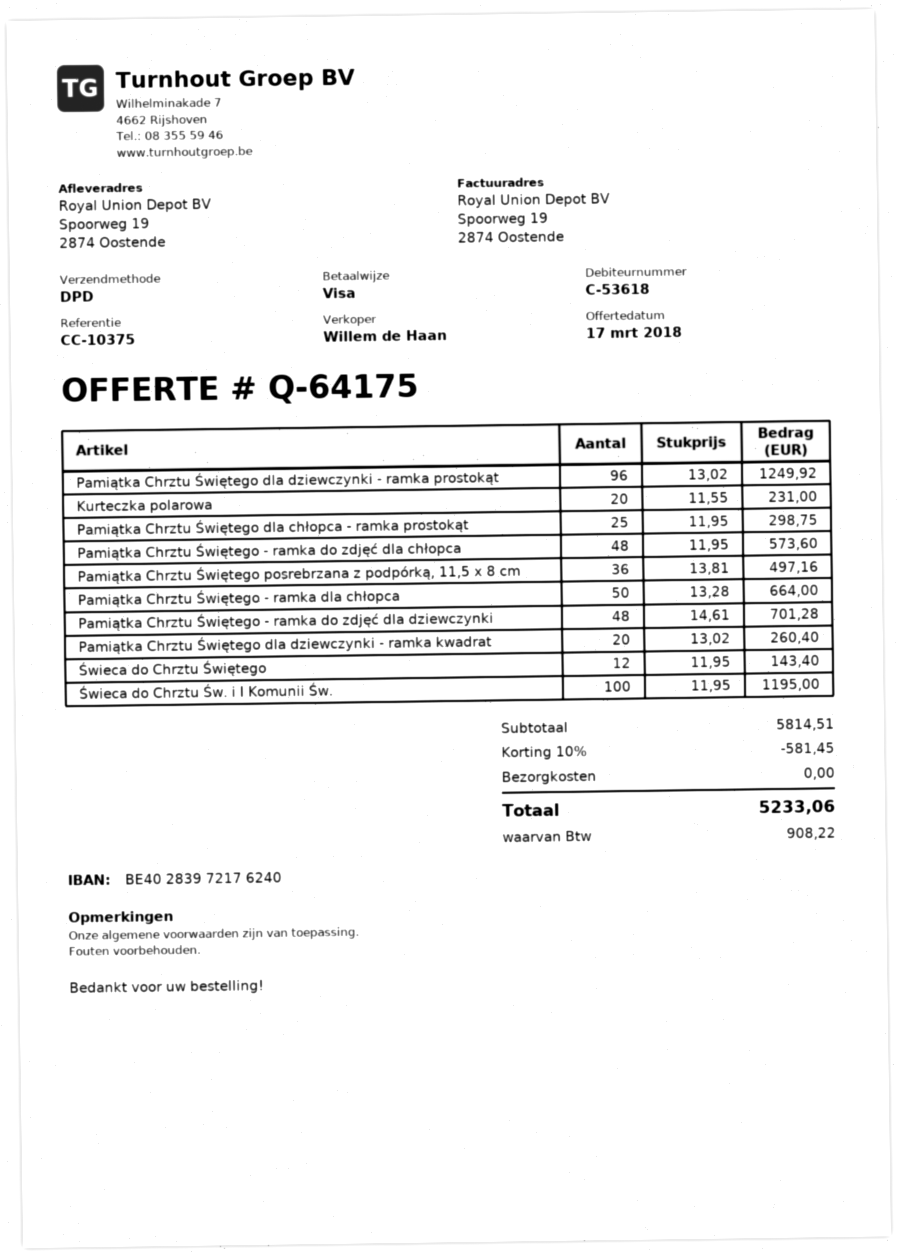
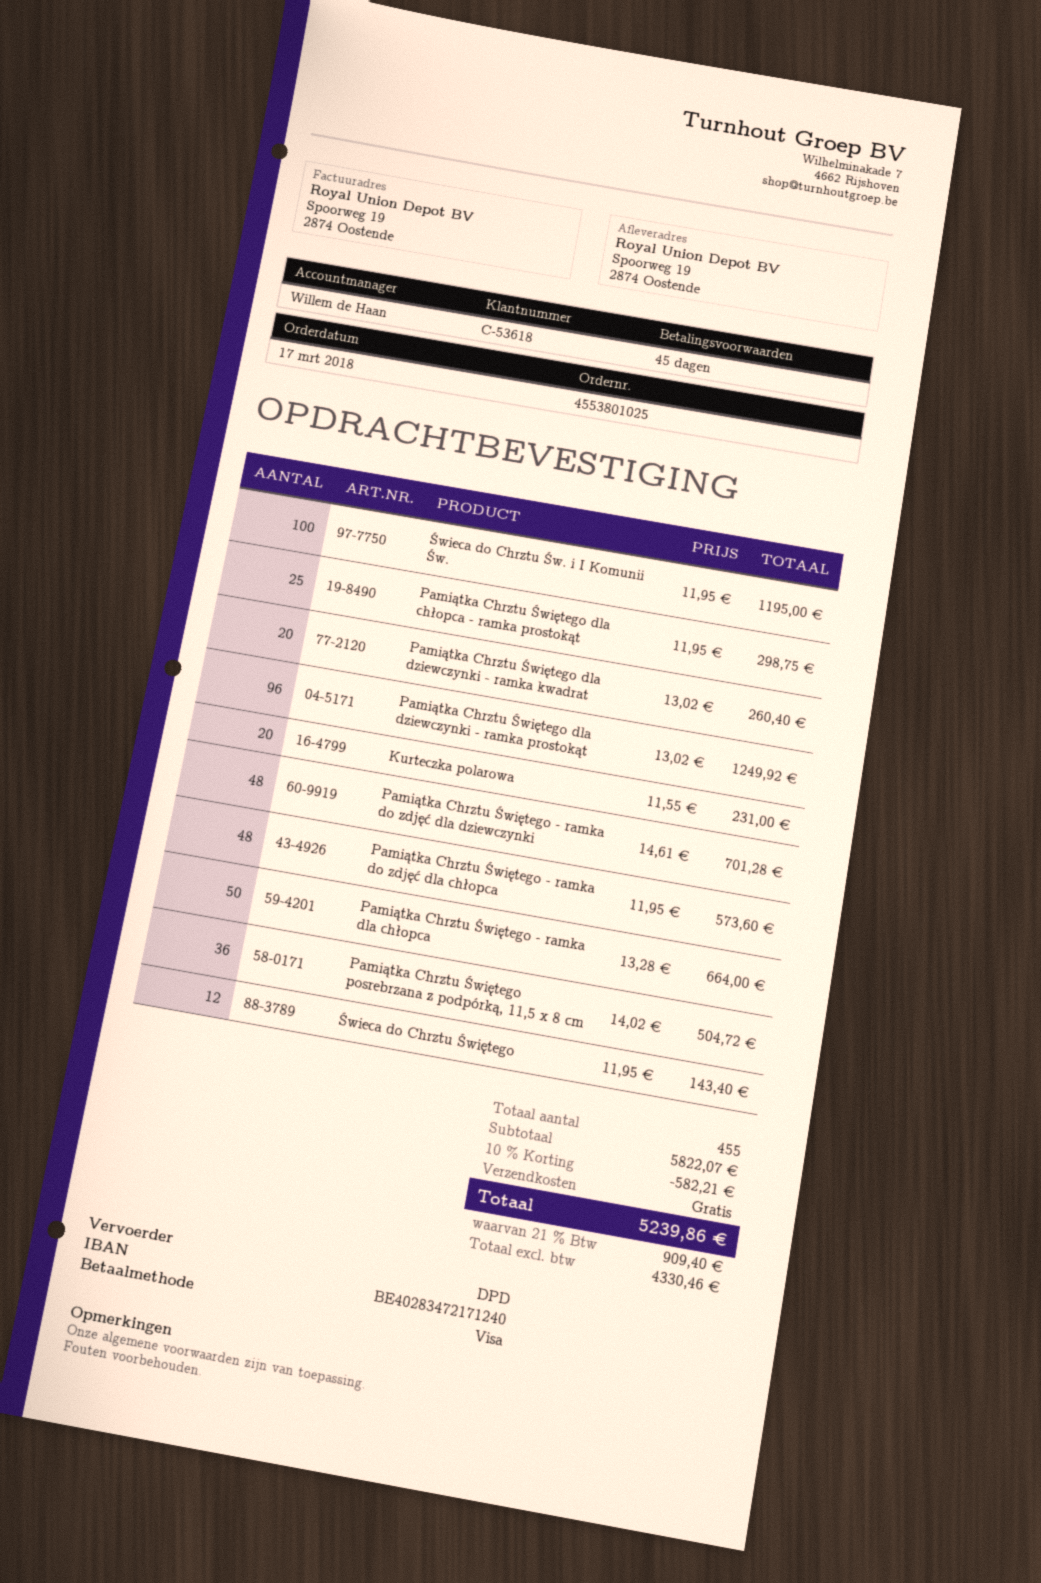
bank account: BE40283972176240 -> BE40283472171240
Pamiątka Chrztu Świętego posrebrzana z podpórką, 11,5 x 8 cm: 36 x 13.81 = 497.16 -> 36 x 14.02 = 504.72
subtotal: 5814.51 -> 5822.07
discount: 10% = 581.45 -> 10% = 582.21
tax: 908.22 -> 909.40
total: 5233.06 -> 5239.86

